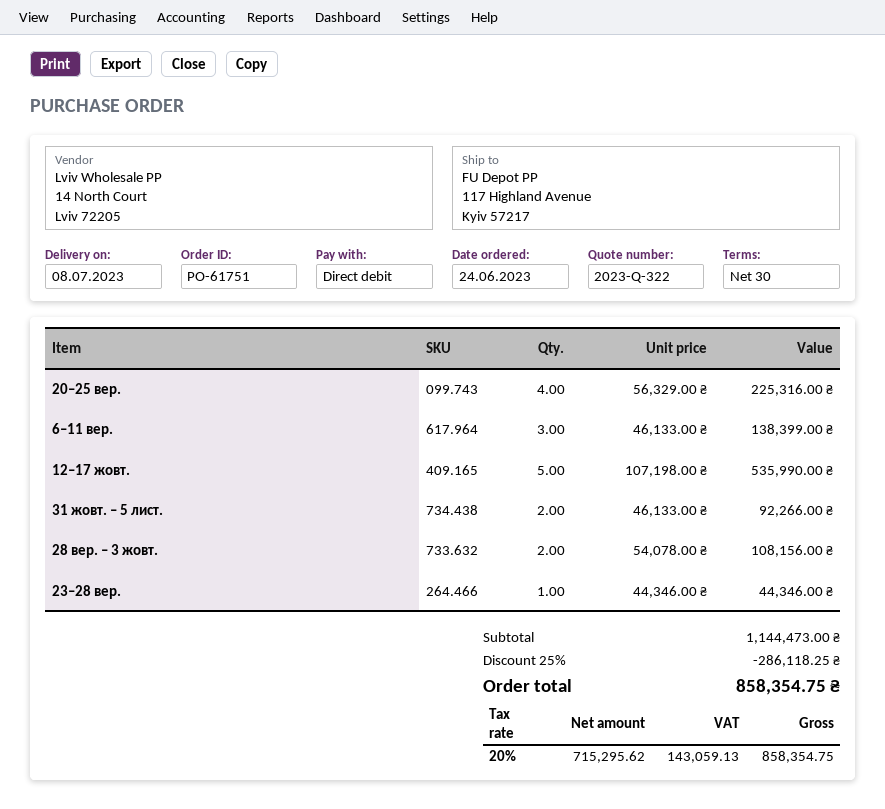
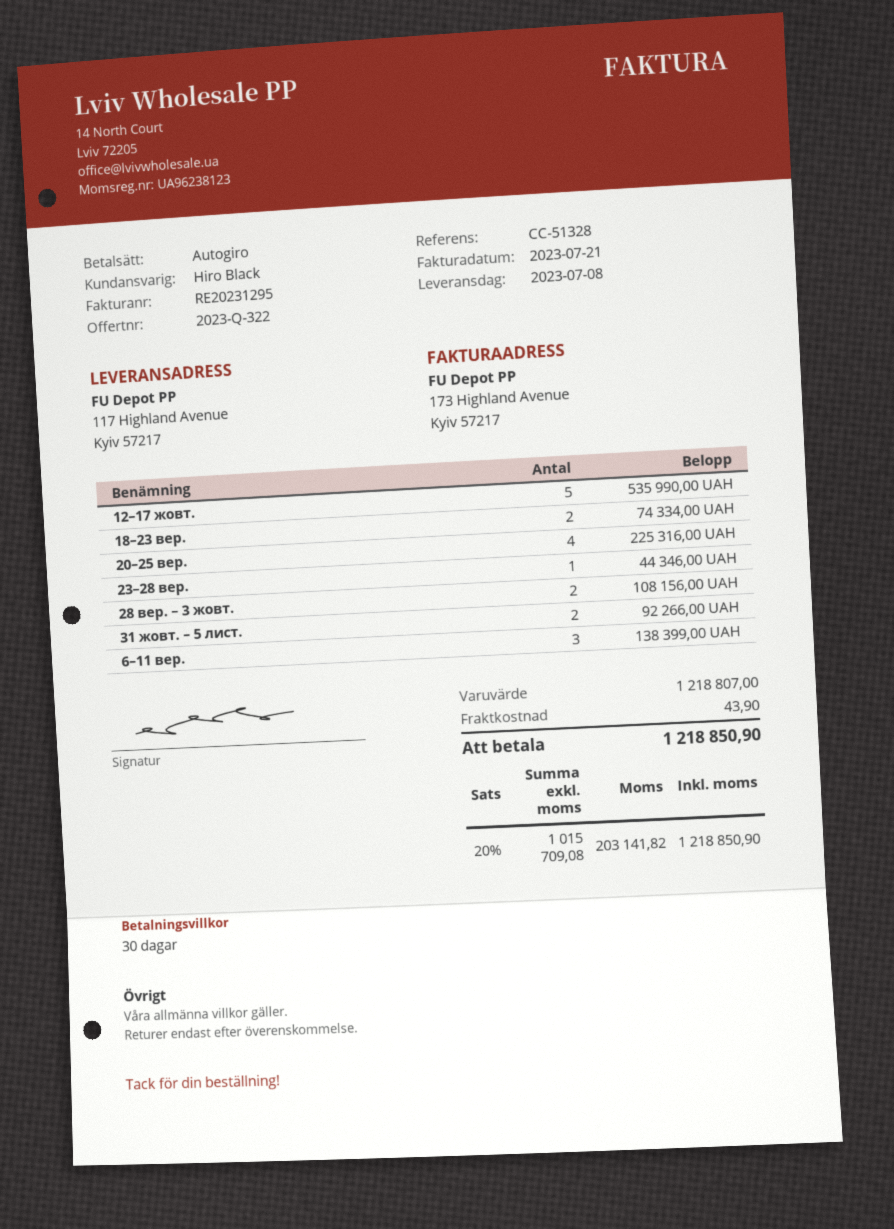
18–23 вер.: none -> 2 for 74334.00
subtotal: 1144473.00 -> 1218807.00
discount: 25% = 286118.25 -> none
shipping: none -> 43.90
net: 715295.62 -> 1015709.08
tax: 20% = 143059.13 -> 20% = 203141.82
total: 858354.75 -> 1218850.90

